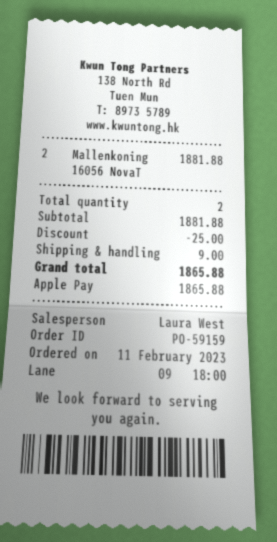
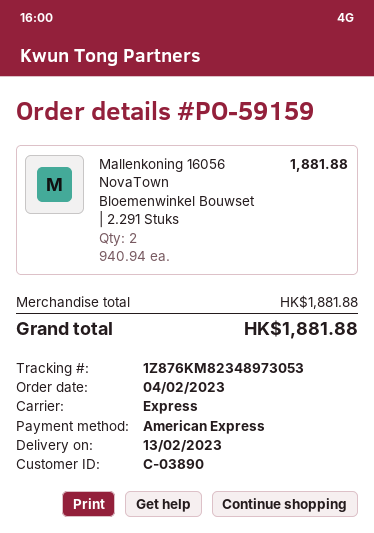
order date: 2023-02-11 -> 2023-02-04
payment method: Apple Pay -> American Express
discount: 25.00 -> none
shipping: 9.00 -> none
total: 1865.88 -> 1881.88

